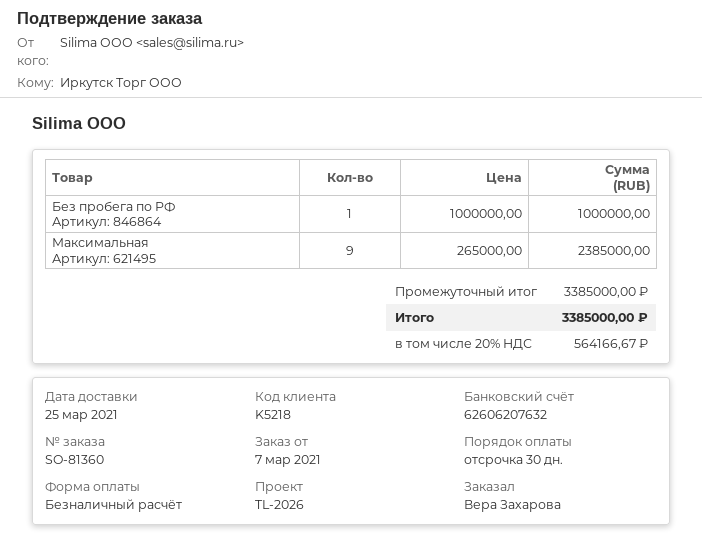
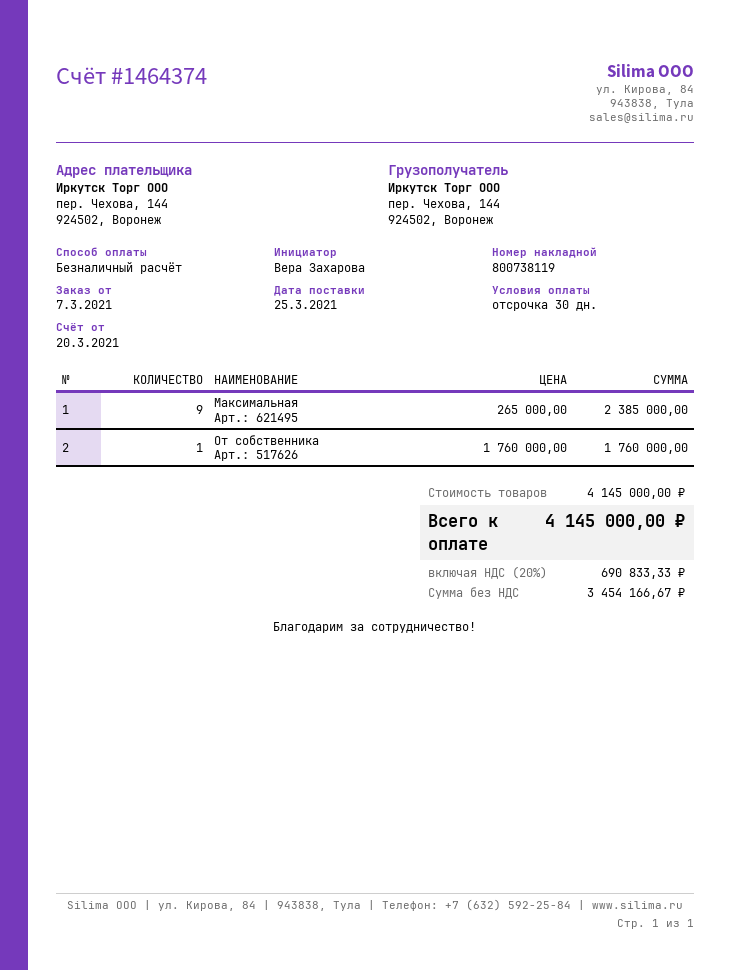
Без пробега по РФ: 1 x 1000000.00 = 1000000.00 -> none
От собственника: none -> 1 x 1760000.00 = 1760000.00
subtotal: 3385000.00 -> 4145000.00
tax: 20% = 564166.67 -> 20% = 690833.33
total: 3385000.00 -> 4145000.00

